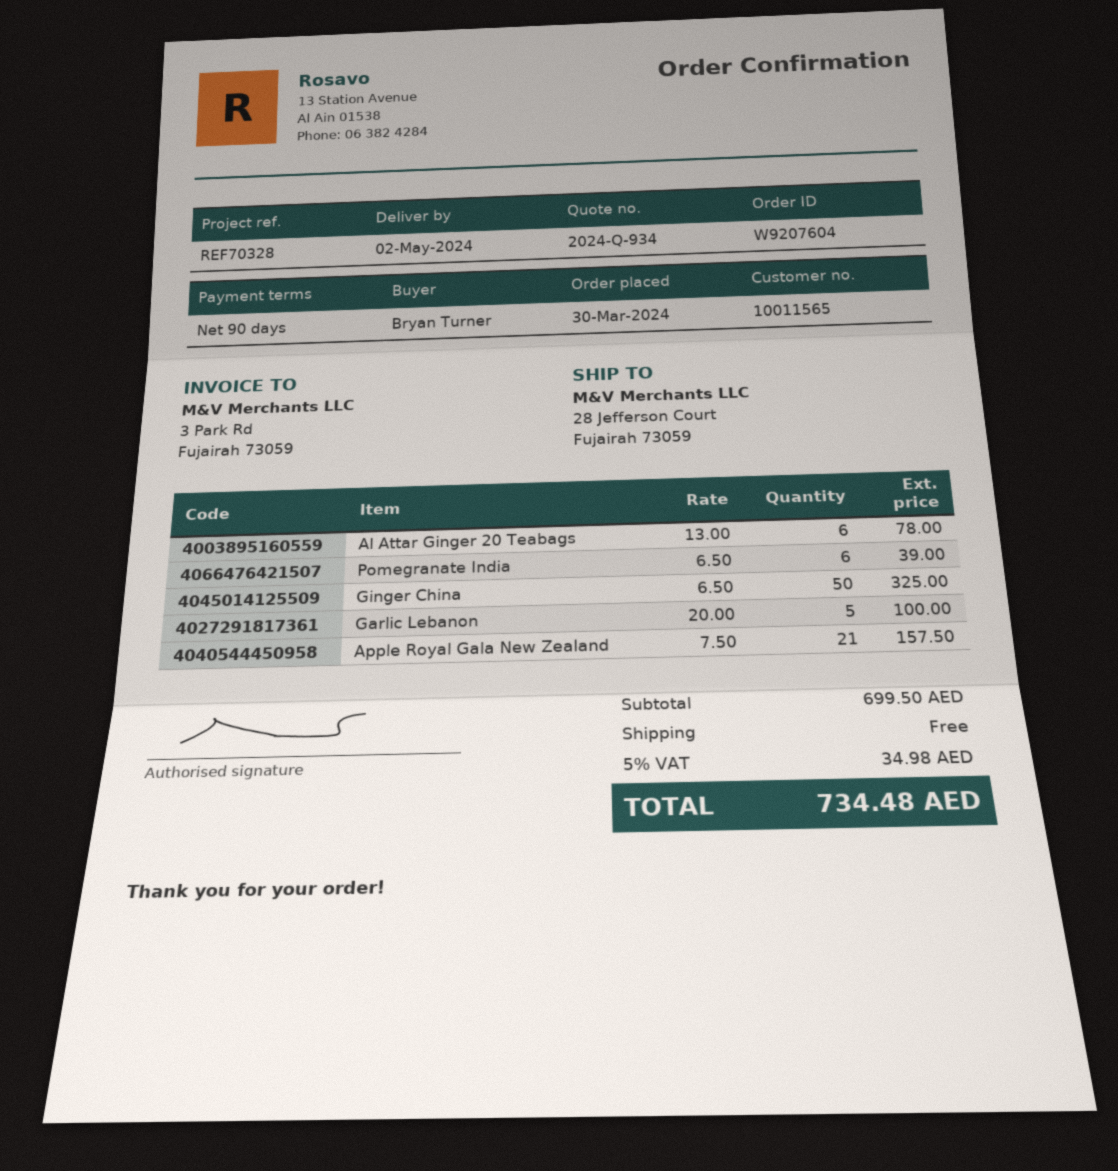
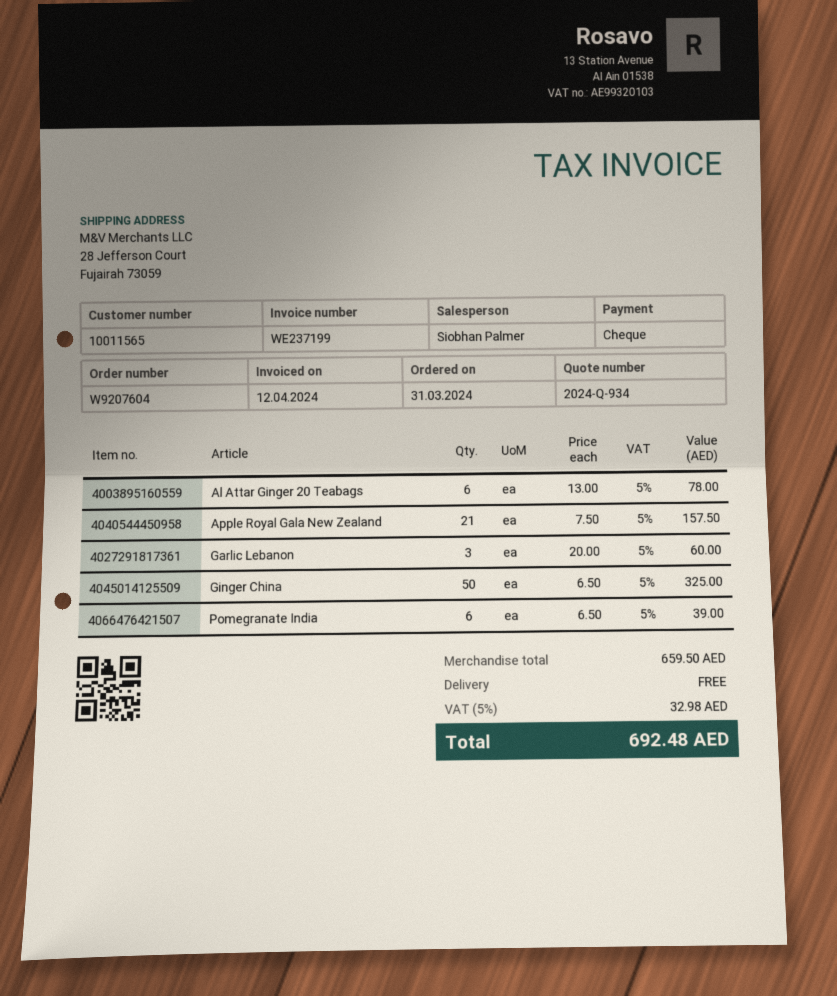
order date: 2024-03-30 -> 2024-03-31
Garlic Lebanon: 5 x 20.00 = 100.00 -> 3 x 20.00 = 60.00
subtotal: 699.50 -> 659.50
tax: 5% = 34.98 -> 5% = 32.98
total: 734.48 -> 692.48

